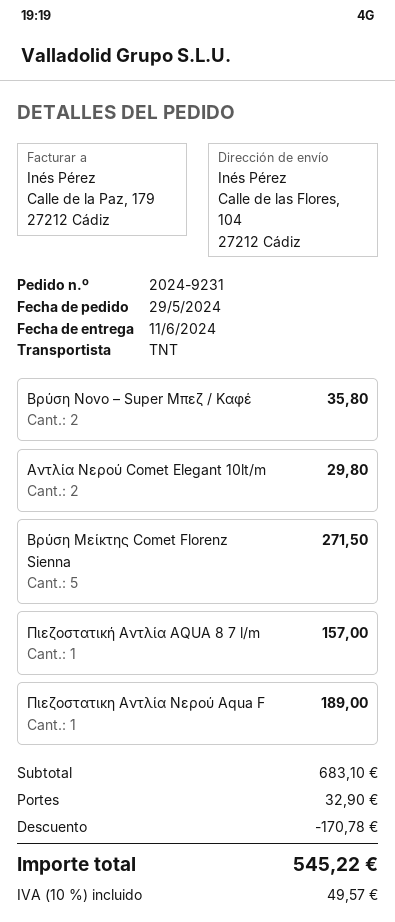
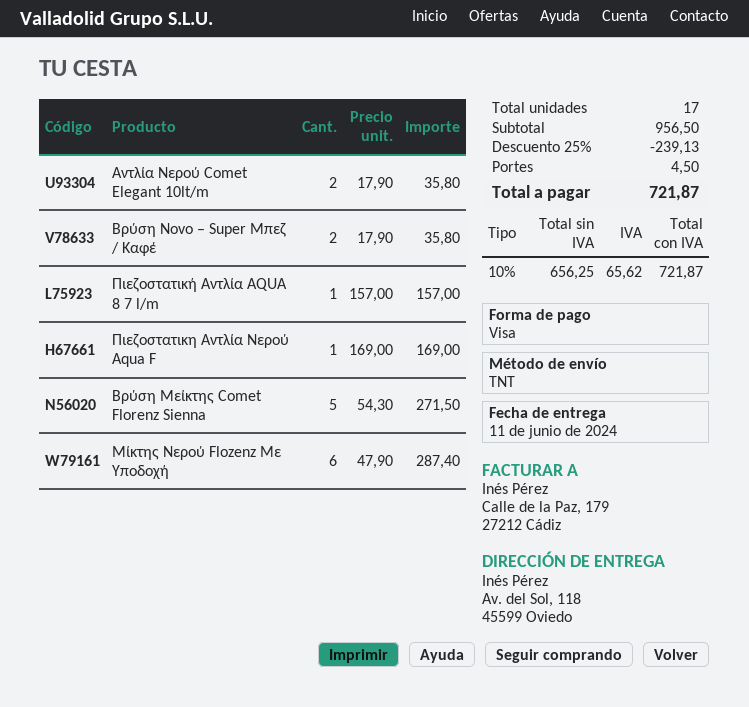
ship to: Calle de las Flores, 104, 27212 Cádiz -> Av. del Sol, 118, 45599 Oviedo
Αντλία Νερού Comet Εlegant 10lt/m: 2 for 29.80 -> 2 for 35.80
Πιεζοστατικη Αντλία Νερού Aqua F: 1 for 189.00 -> 1 for 169.00
Μίκτης Νερού Flozenz Με Υποδοχή: none -> 6 for 287.40
subtotal: 683.10 -> 956.50
discount: 170.78 -> 239.13
shipping: 32.90 -> 4.50
tax: 10% = 49.57 -> 10% = 65.62
total: 545.22 -> 721.87

